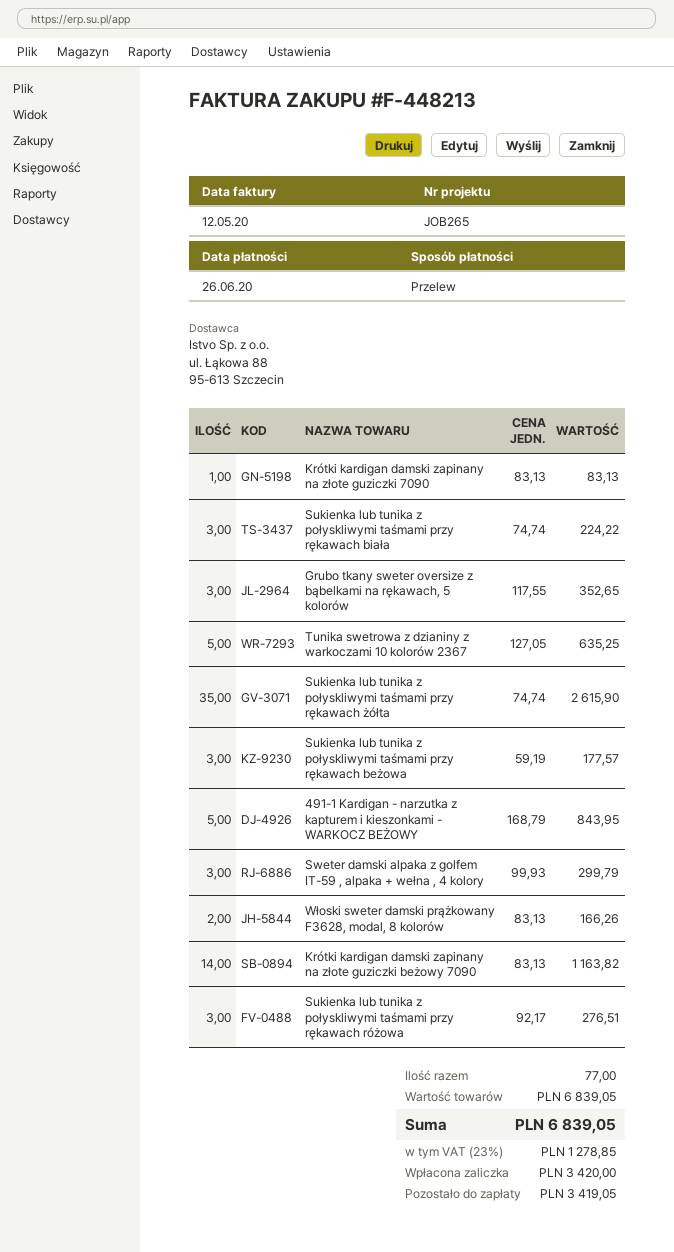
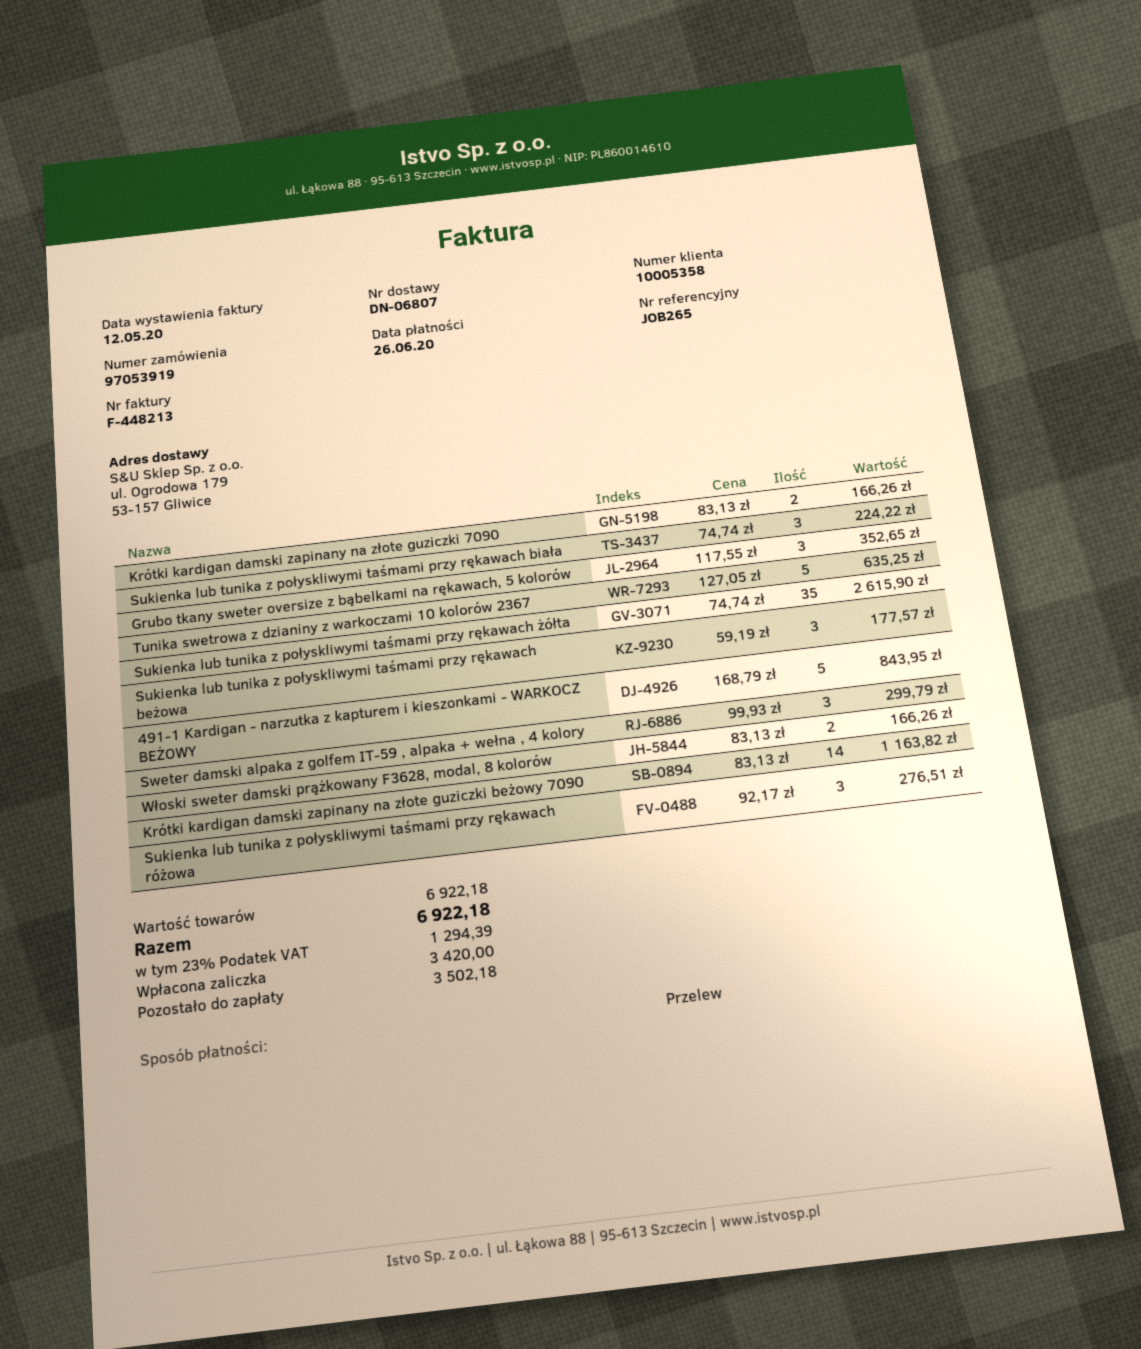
Krótki kardigan damski zapinany na złote guziczki 7090: 1 x 83.13 = 83.13 -> 2 x 83.13 = 166.26
subtotal: 6839.05 -> 6922.18
tax: 23% = 1278.85 -> 23% = 1294.39
total: 6839.05 -> 6922.18
balance: 3419.05 -> 3502.18

